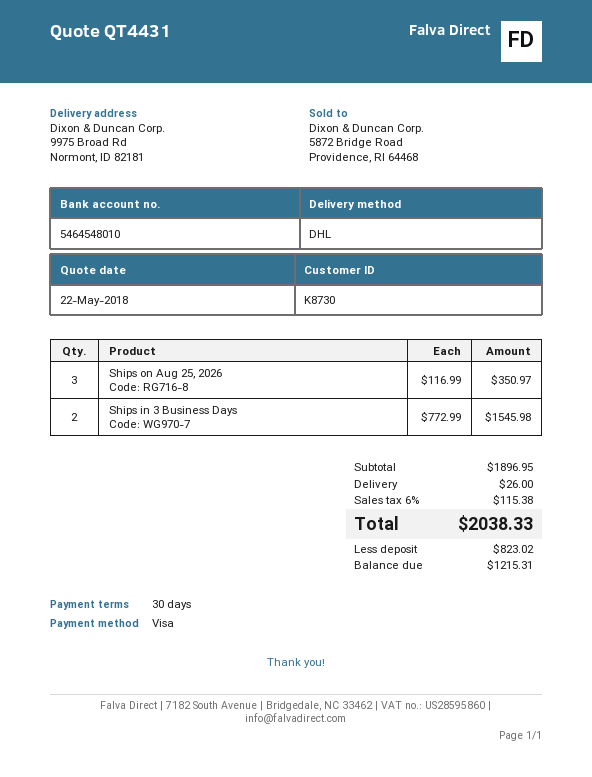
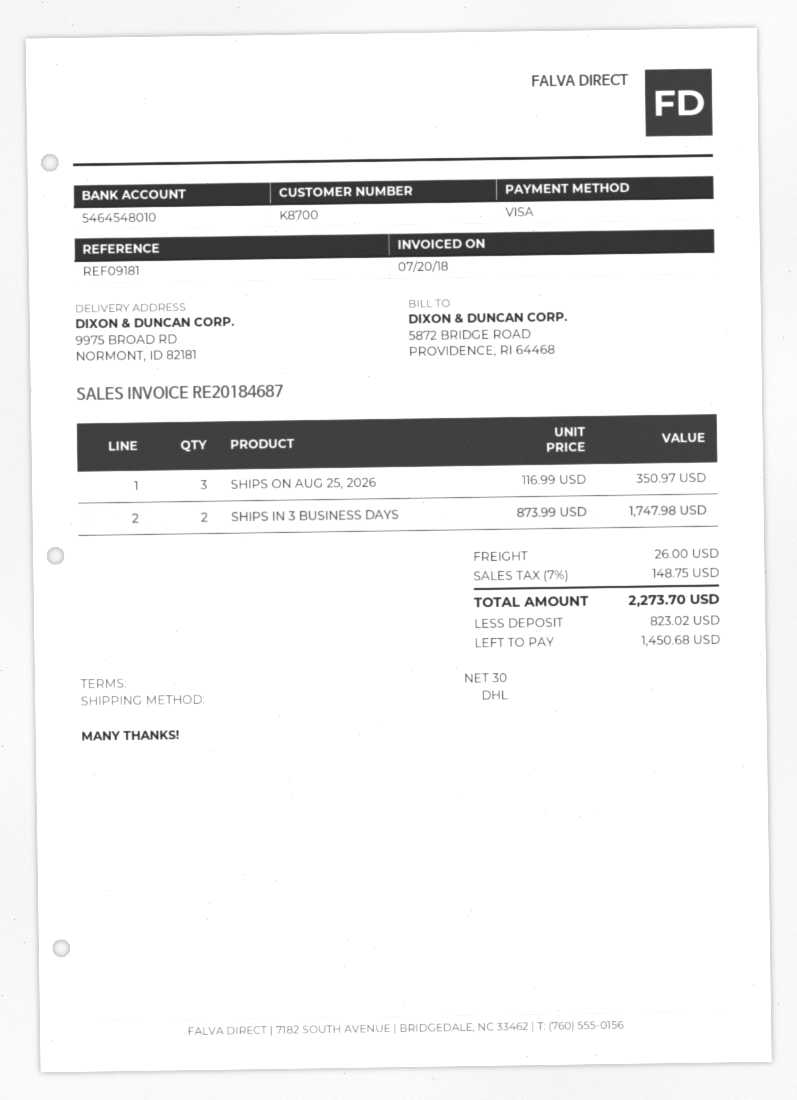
customer number: K8730 -> K8700
Ships in 3 Business Days: 2 x 772.99 = 1545.98 -> 2 x 873.99 = 1747.98
tax: 6% = 115.38 -> 7% = 148.75
total: 2038.33 -> 2273.70
balance: 1215.31 -> 1450.68

